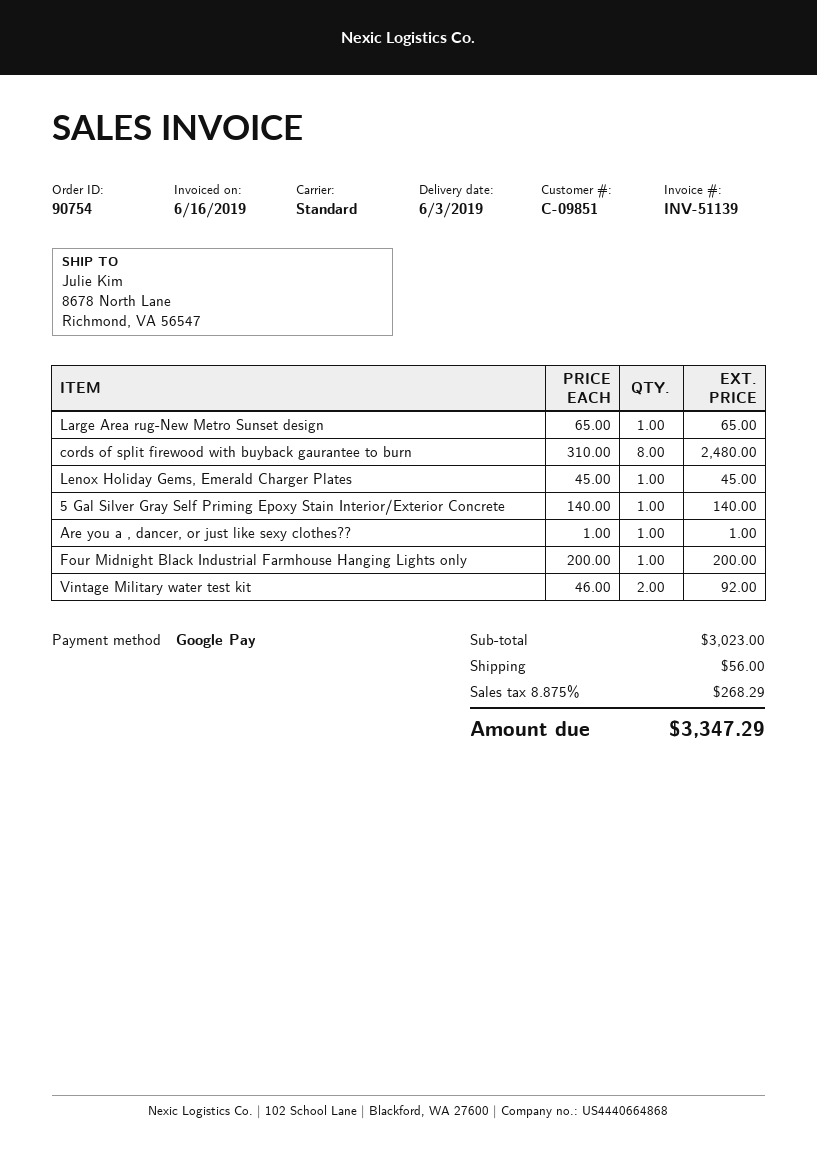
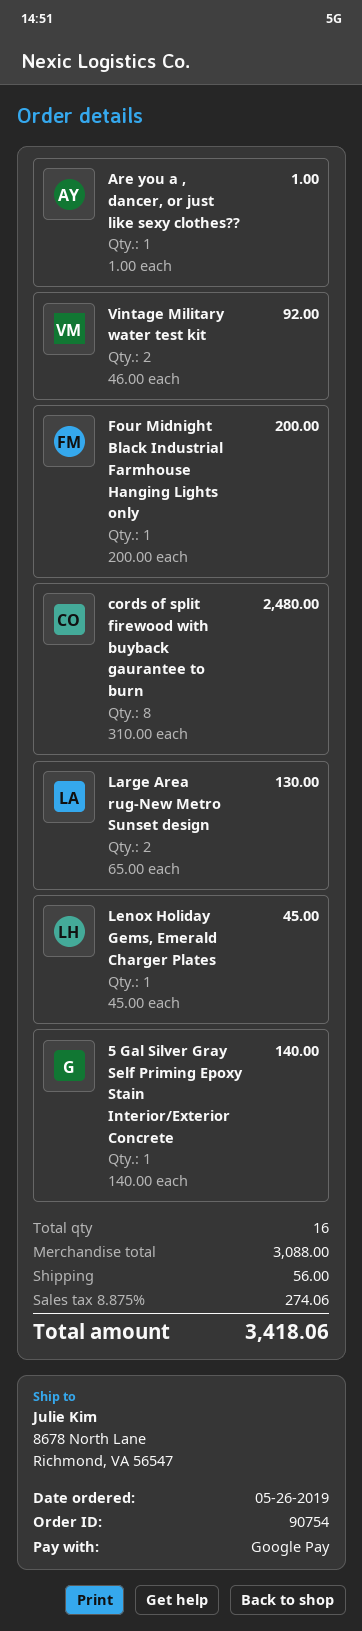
Large Area rug-New Metro Sunset design: 1 x 65.00 = 65.00 -> 2 x 65.00 = 130.00
subtotal: 3023.00 -> 3088.00
tax: 8.875% = 268.29 -> 8.875% = 274.06
total: 3347.29 -> 3418.06

